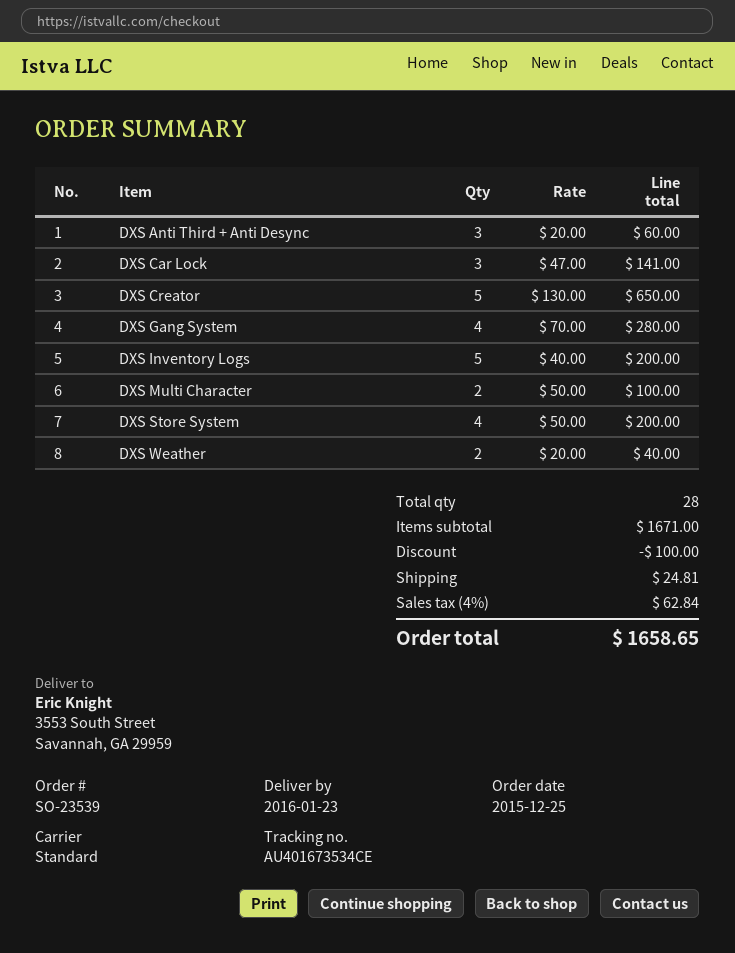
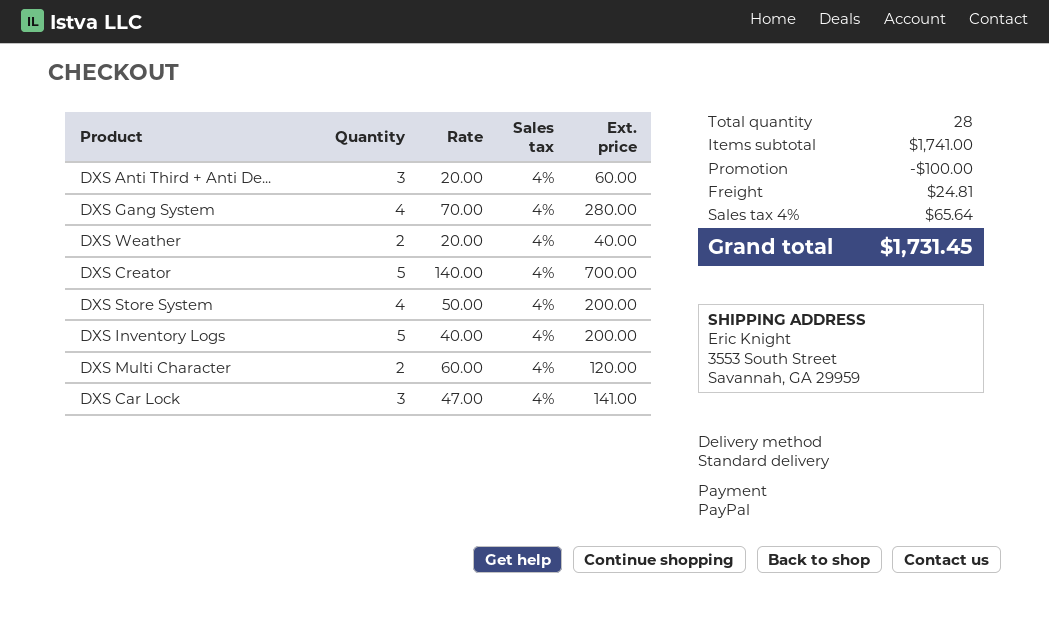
DXS Creator: 5 x 130.00 = 650.00 -> 5 x 140.00 = 700.00
DXS Multi Character: 2 x 50.00 = 100.00 -> 2 x 60.00 = 120.00
subtotal: 1671.00 -> 1741.00
tax: 4% = 62.84 -> 4% = 65.64
total: 1658.65 -> 1731.45

